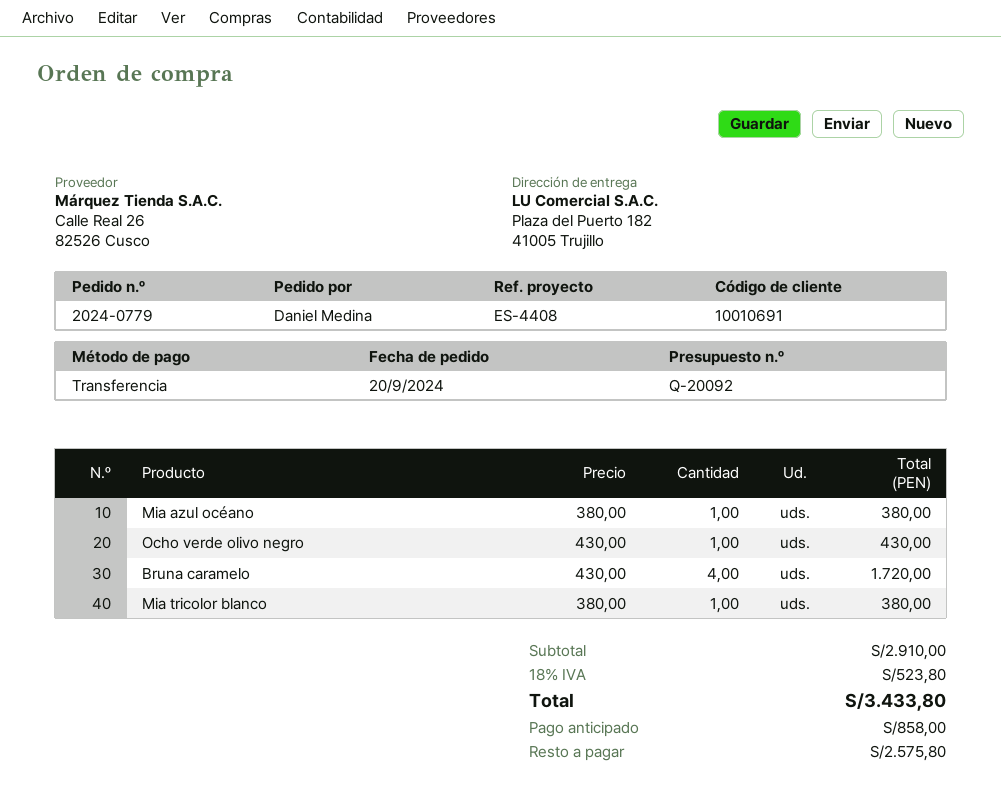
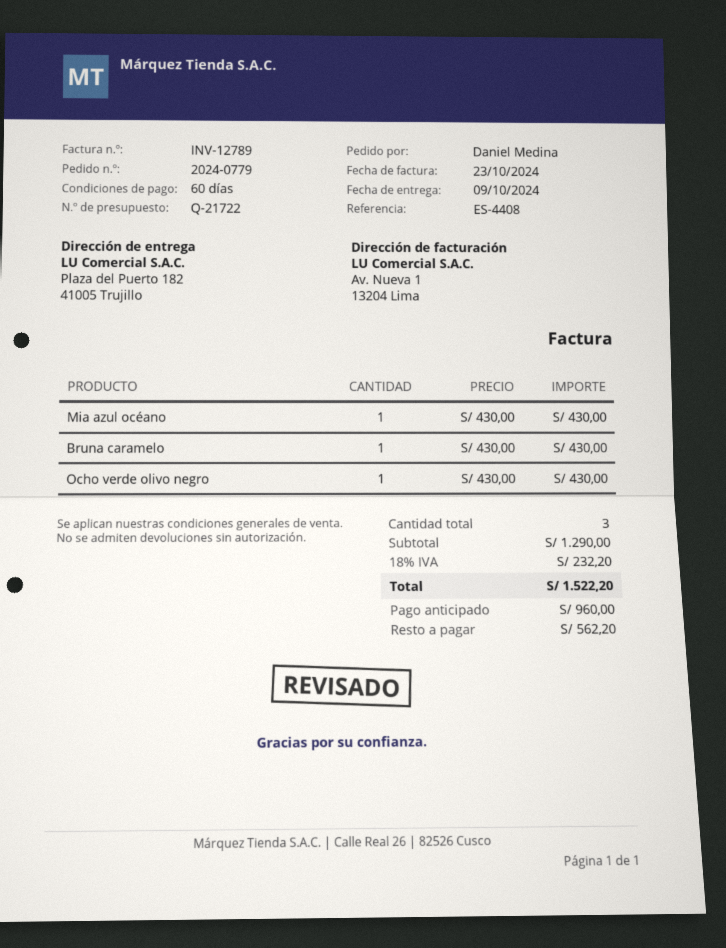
quote number: Q-20092 -> Q-21722
Mia azul océano: 1 x 380.00 = 380.00 -> 1 x 430.00 = 430.00
Bruna caramelo: 4 x 430.00 = 1720.00 -> 1 x 430.00 = 430.00
Mia tricolor blanco: 1 x 380.00 = 380.00 -> none
subtotal: 2910.00 -> 1290.00
tax: 18% = 523.80 -> 18% = 232.20
total: 3433.80 -> 1522.20
deposit: 858.00 -> 960.00
balance: 2575.80 -> 562.20

